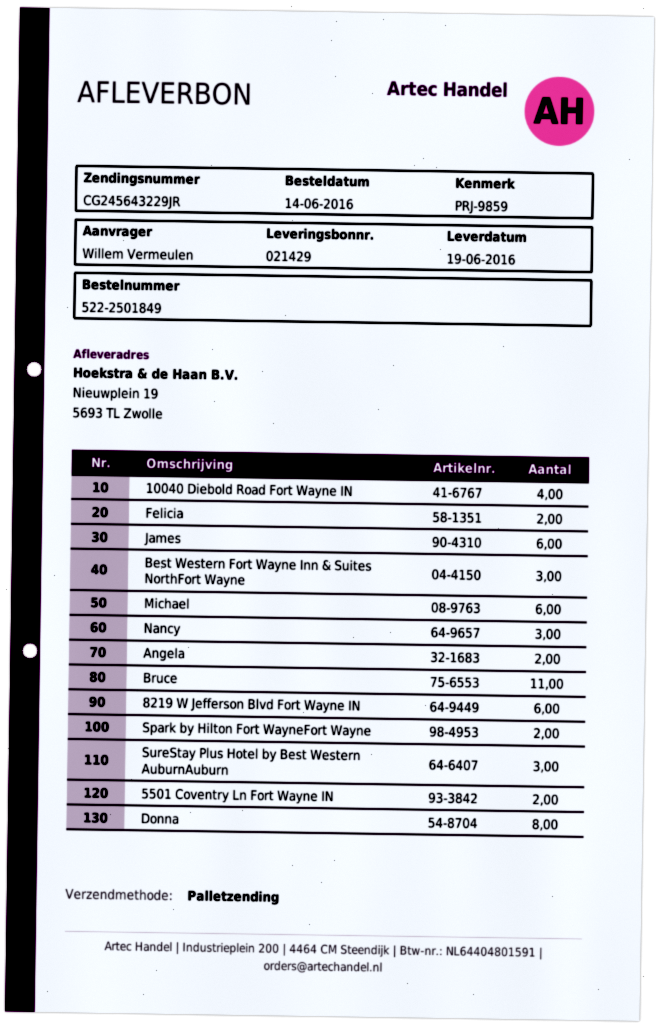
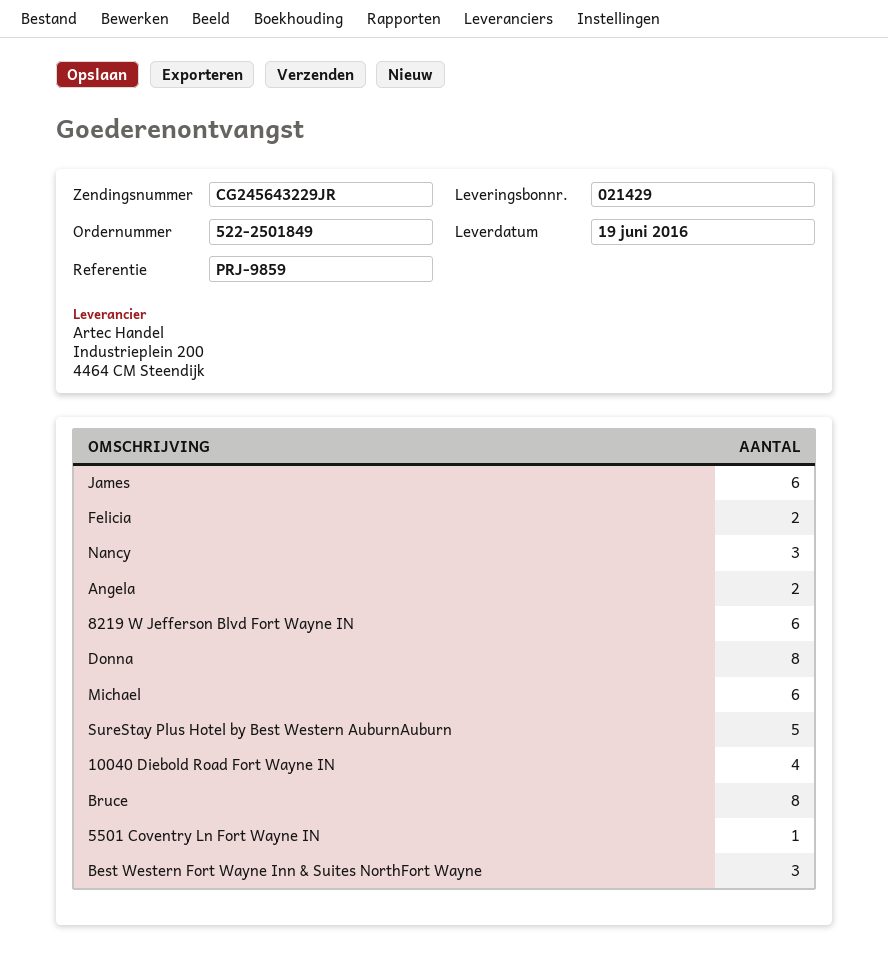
Bruce: 11 -> 8
Spark by Hilton Fort WayneFort Wayne: 2 -> none
SureStay Plus Hotel by Best Western AuburnAuburn: 3 -> 5
5501 Coventry Ln Fort Wayne IN: 2 -> 1

